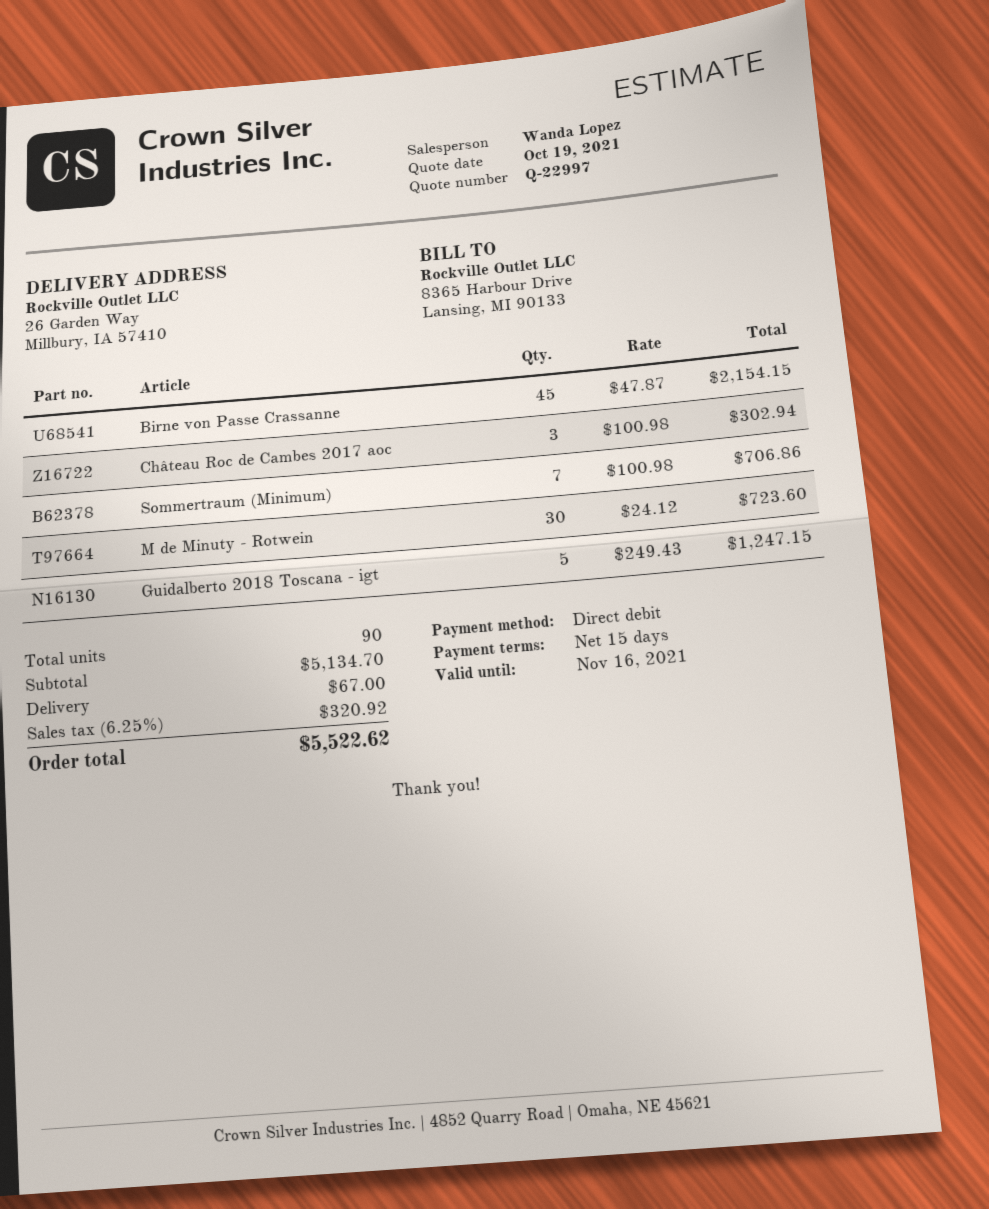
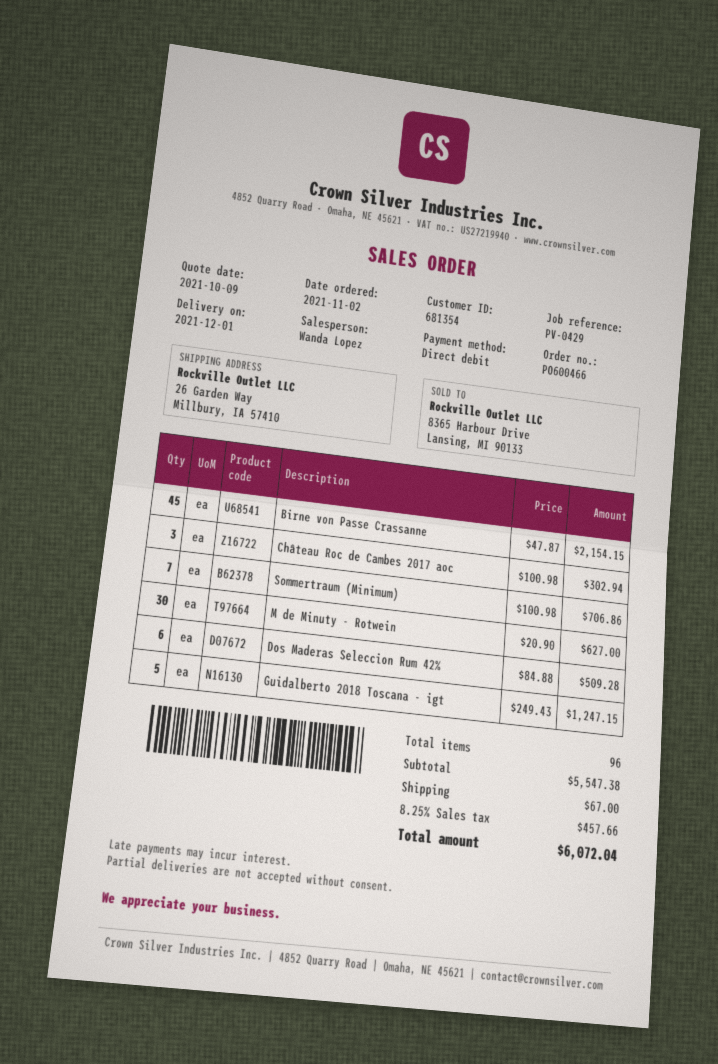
quote date: 2021-10-19 -> 2021-10-09
M de Minuty - Rotwein: 30 x 24.12 = 723.60 -> 30 x 20.90 = 627.00
Dos Maderas Seleccion Rum 42%: none -> 6 x 84.88 = 509.28
total quantity: 90 -> 96
subtotal: 5134.70 -> 5547.38
tax: 6.25% = 320.92 -> 8.25% = 457.66
total: 5522.62 -> 6072.04

